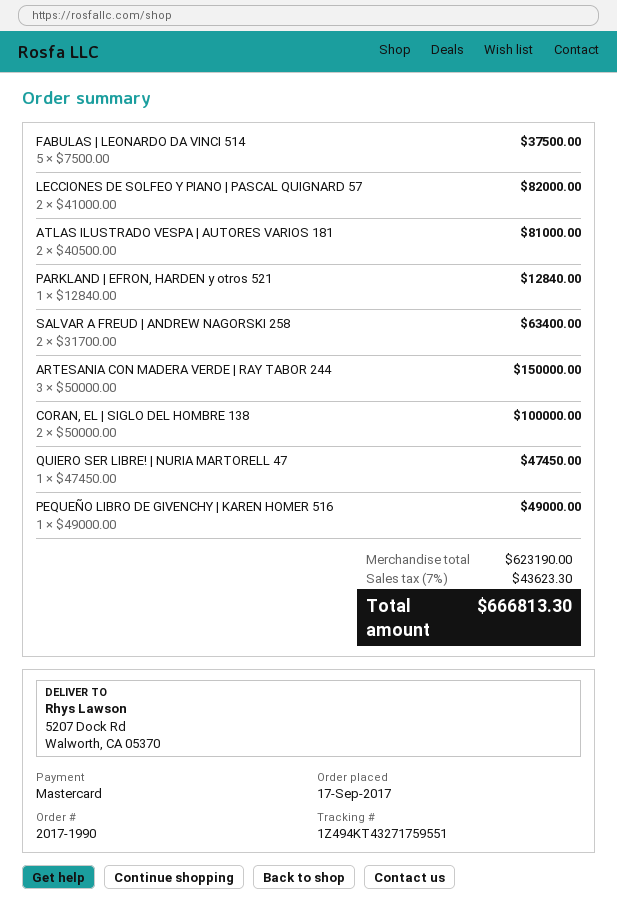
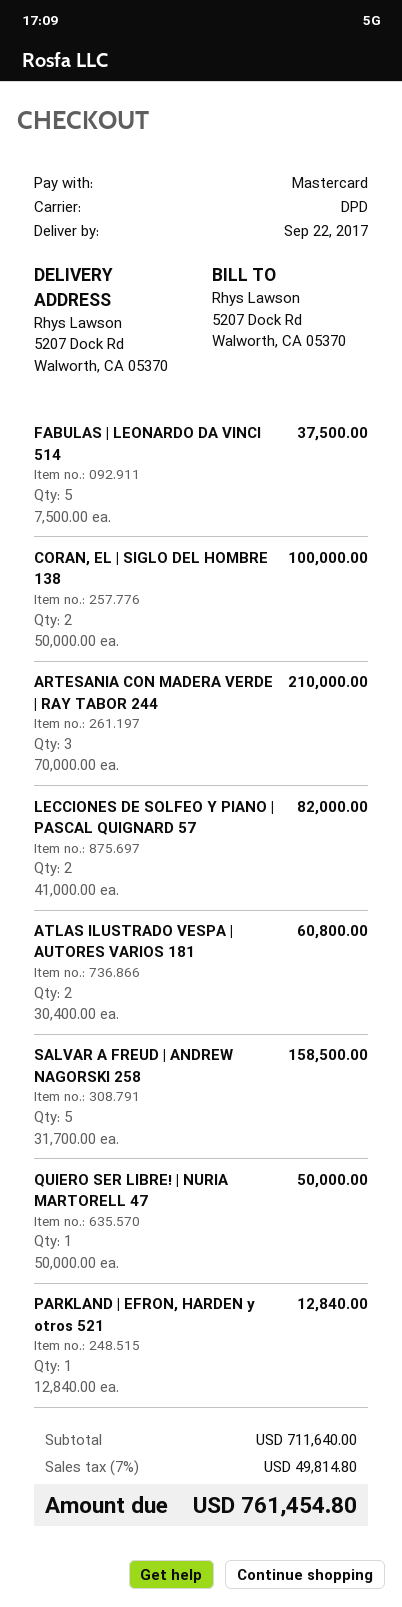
ATLAS ILUSTRADO VESPA | AUTORES VARIOS 181: 2 x 40500.00 = 81000.00 -> 2 x 30400.00 = 60800.00
SALVAR A FREUD | ANDREW NAGORSKI 258: 2 x 31700.00 = 63400.00 -> 5 x 31700.00 = 158500.00
ARTESANIA CON MADERA VERDE | RAY TABOR 244: 3 x 50000.00 = 150000.00 -> 3 x 70000.00 = 210000.00
QUIERO SER LIBRE! | NURIA MARTORELL 47: 1 x 47450.00 = 47450.00 -> 1 x 50000.00 = 50000.00
PEQUEÑO LIBRO DE GIVENCHY | KAREN HOMER 516: 1 x 49000.00 = 49000.00 -> none
subtotal: 623190.00 -> 711640.00
tax: 7% = 43623.30 -> 7% = 49814.80
total: 666813.30 -> 761454.80

